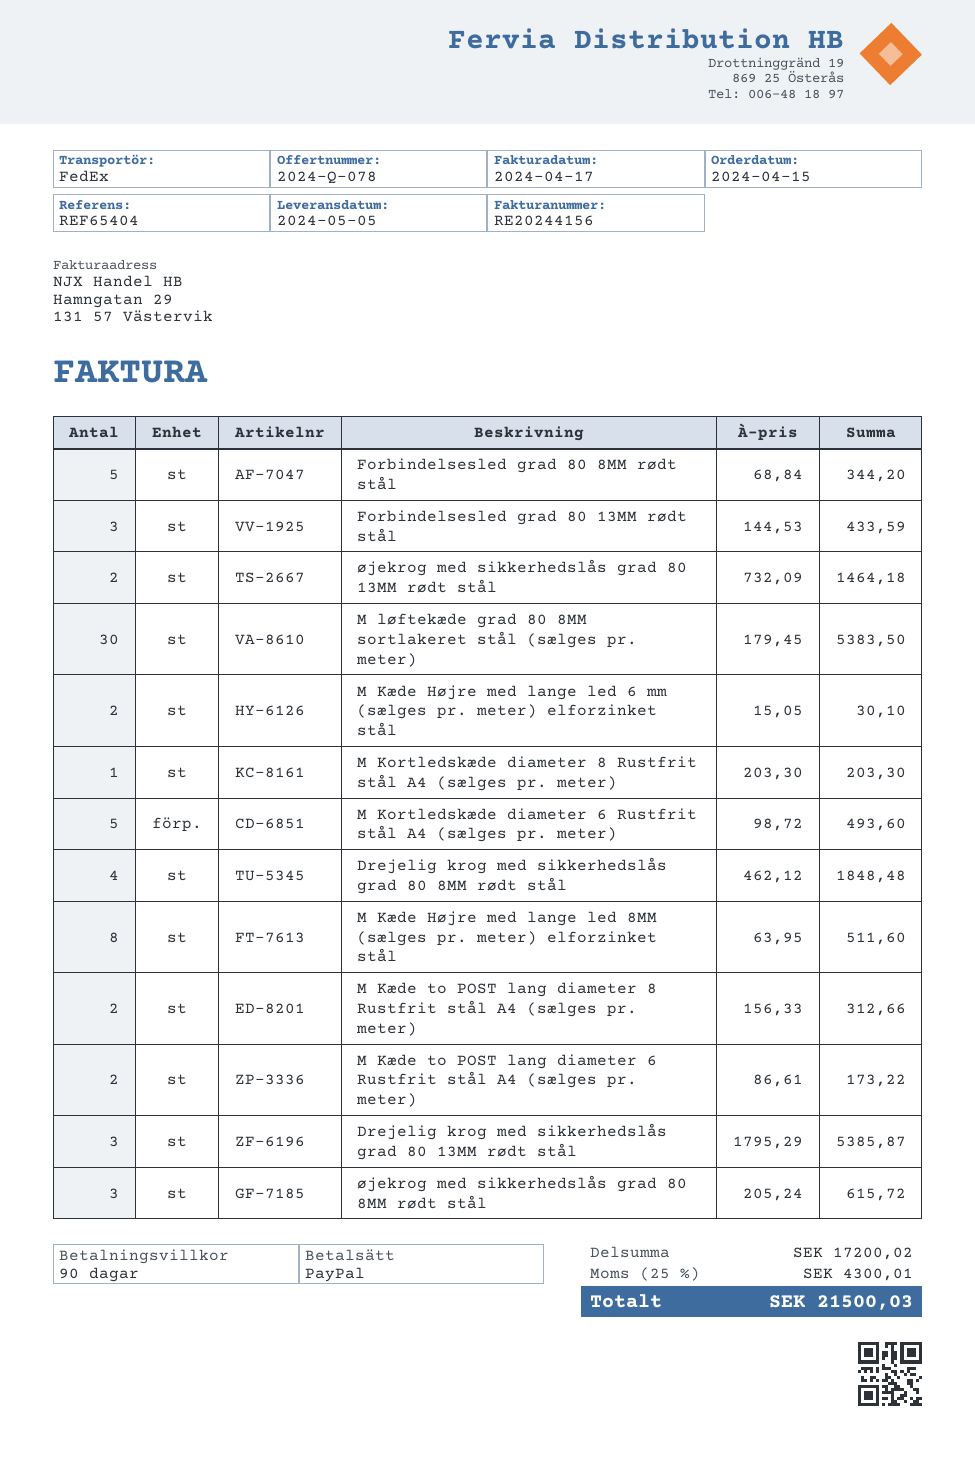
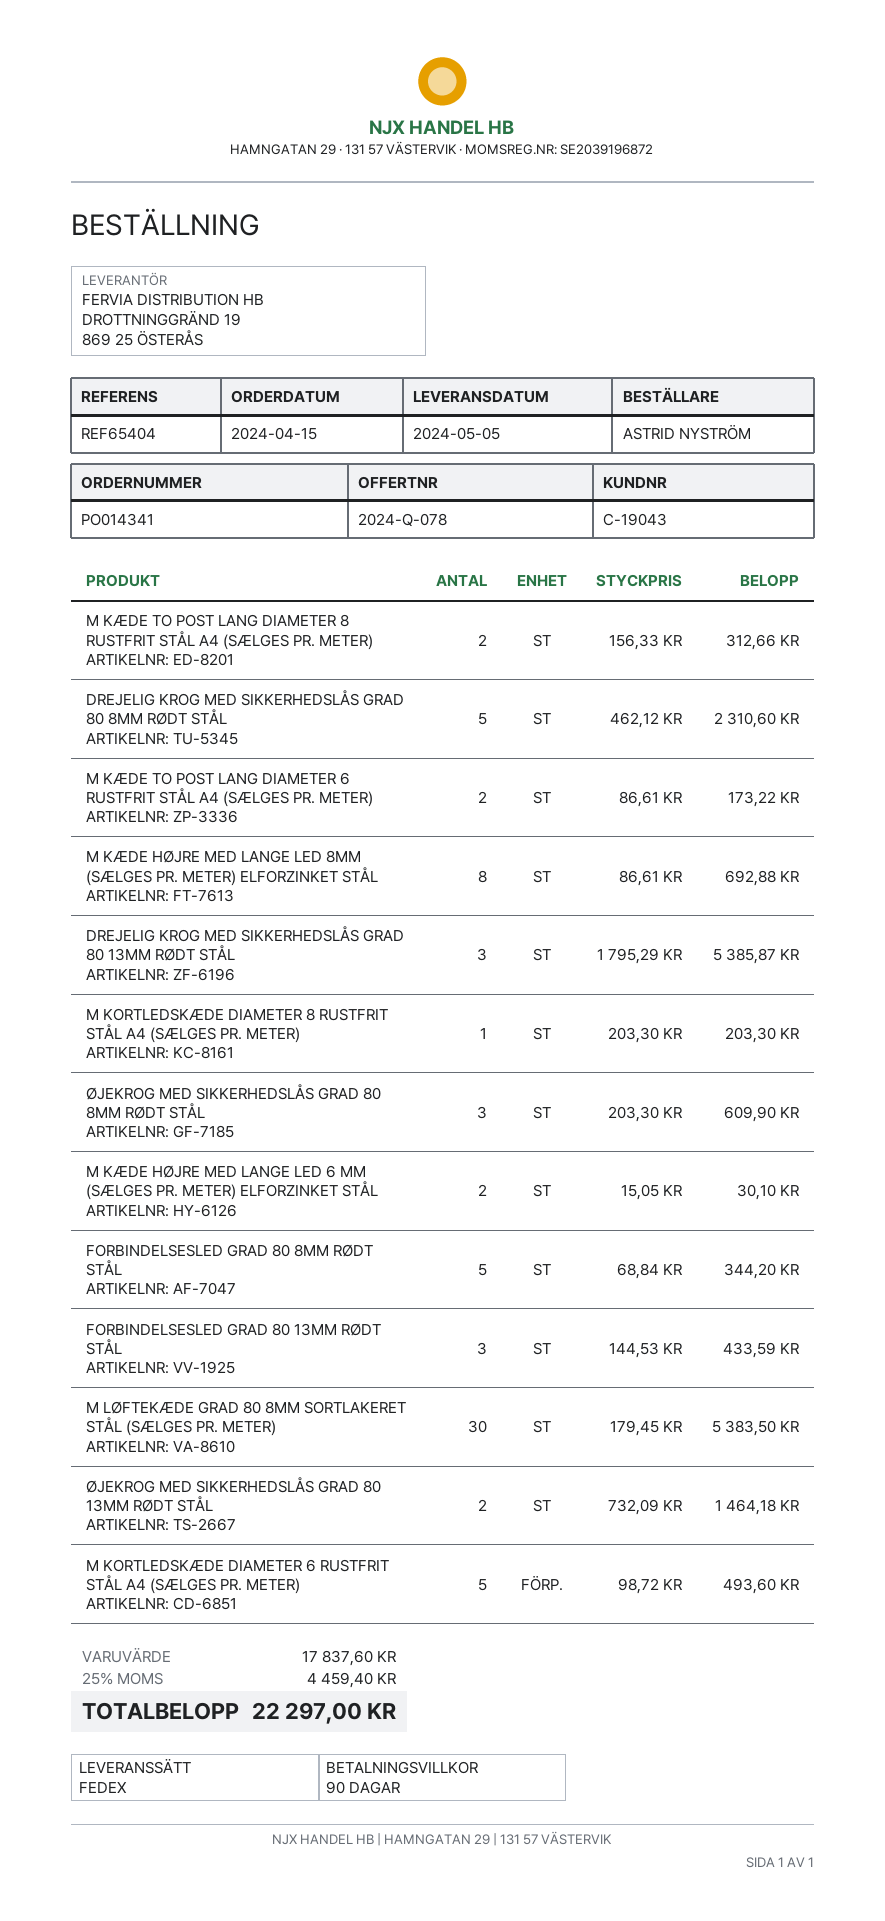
Drejelig krog med sikkerhedslås grad 80 8MM rødt stål: 4 x 462.12 = 1848.48 -> 5 x 462.12 = 2310.60
M Kæde Højre med lange led 8MM (sælges pr. meter) elforzinket stål: 8 x 63.95 = 511.60 -> 8 x 86.61 = 692.88
øjekrog med sikkerhedslås grad 80 8MM rødt stål: 3 x 205.24 = 615.72 -> 3 x 203.30 = 609.90
subtotal: 17200.02 -> 17837.60
tax: 25% = 4300.01 -> 25% = 4459.40
total: 21500.03 -> 22297.00

